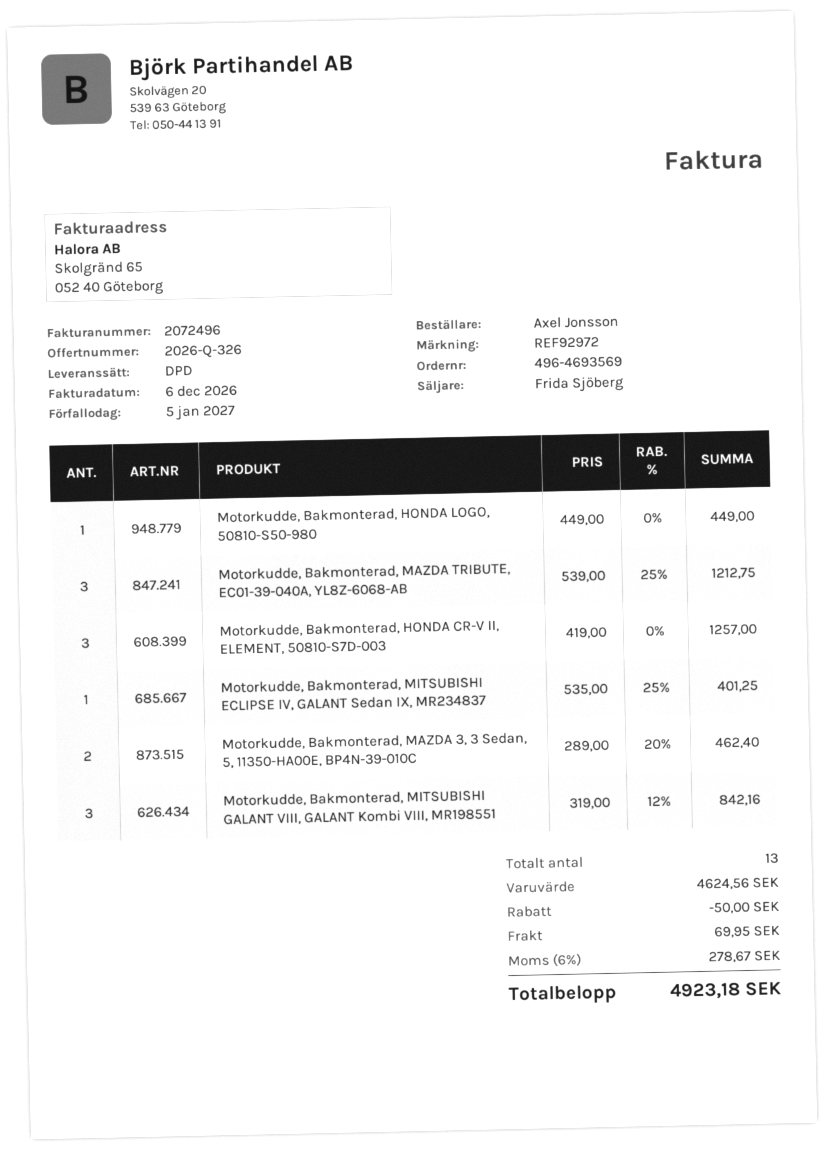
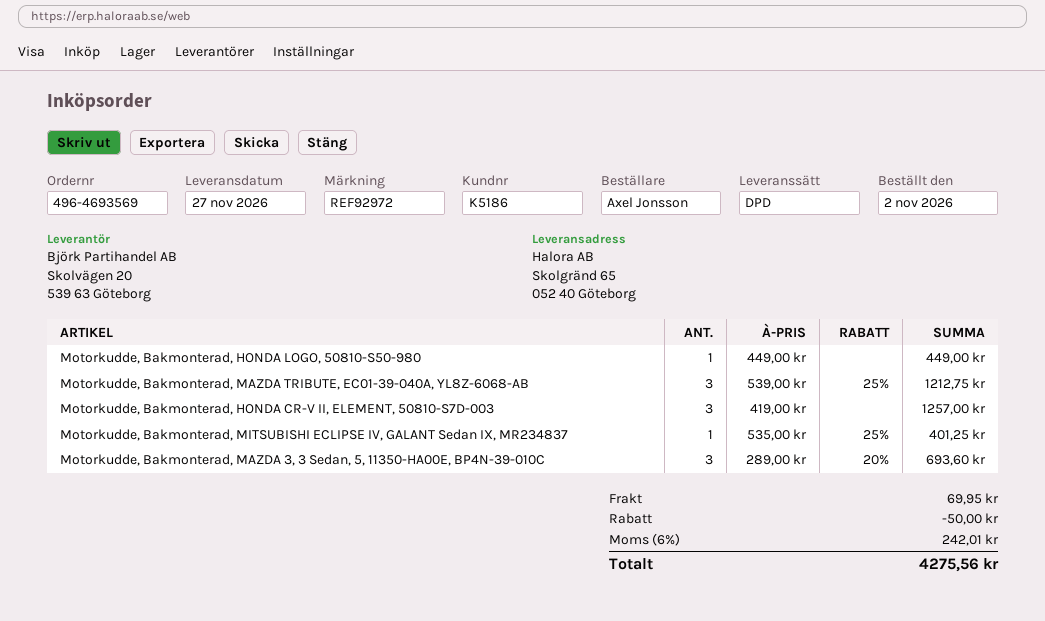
Motorkudde, Bakmonterad, MAZDA 3, 3 Sedan, 5, 11350-HA00E, BP4N-39-010C: 2 x 289.00 - 20% = 462.40 -> 3 x 289.00 - 20% = 693.60
Motorkudde, Bakmonterad, MITSUBISHI GALANT VIII, GALANT Kombi VIII, MR198551: 3 x 319.00 - 12% = 842.16 -> none
tax: 6% = 278.67 -> 6% = 242.01
total: 4923.18 -> 4275.56

